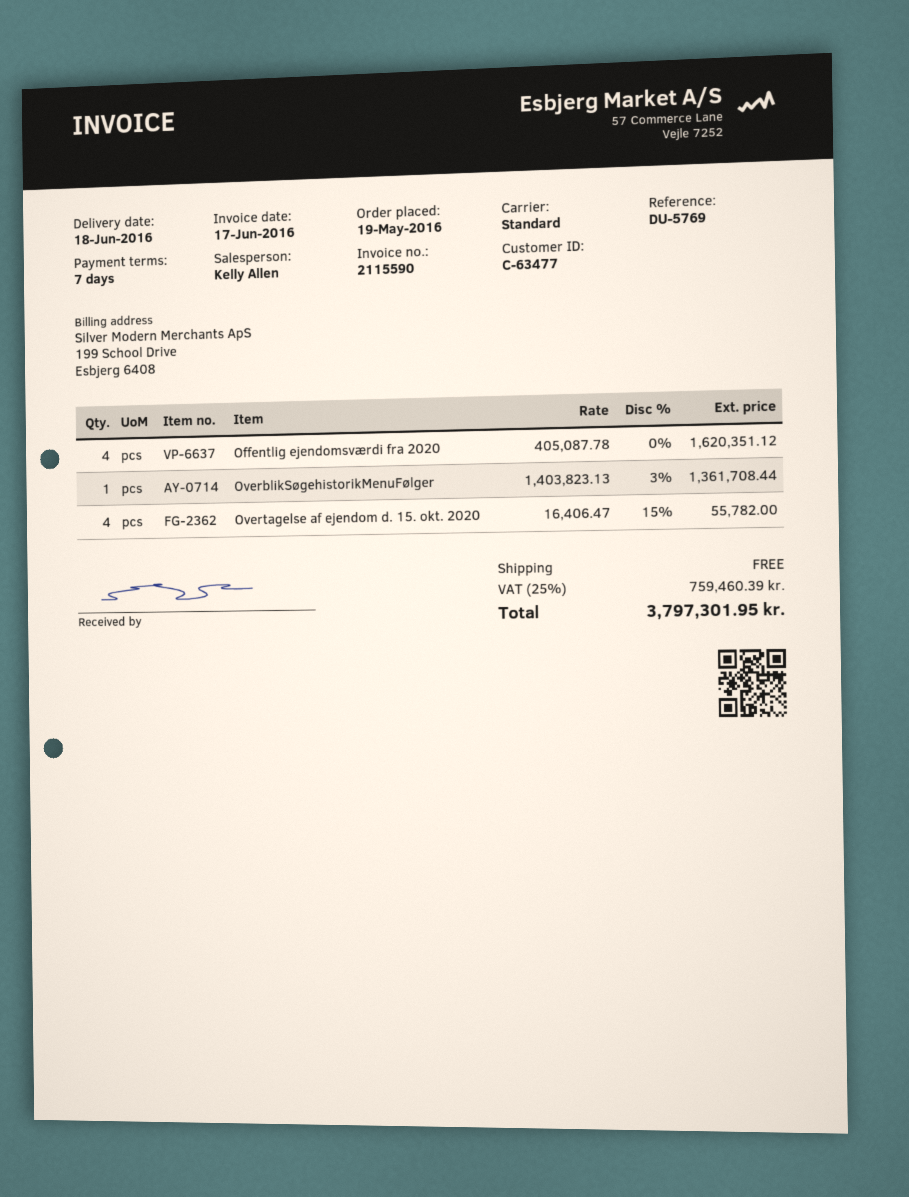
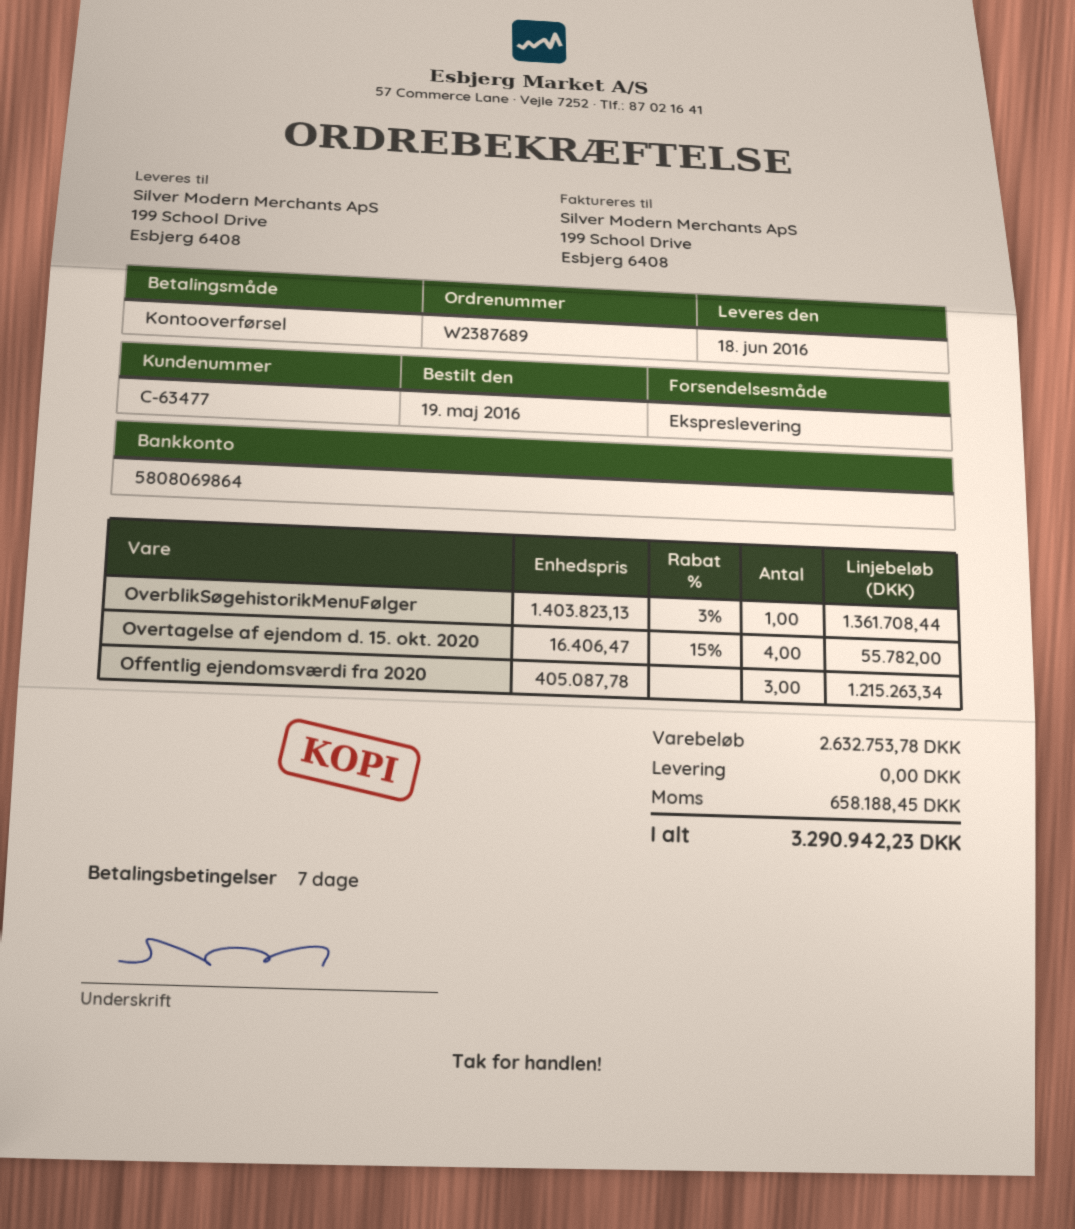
shipping method: standard -> express
Offentlig ejendomsværdi fra 2020: 4 x 405087.78 = 1620351.12 -> 3 x 405087.78 = 1215263.34
tax: 759460.39 -> 658188.45
total: 3797301.95 -> 3290942.23

